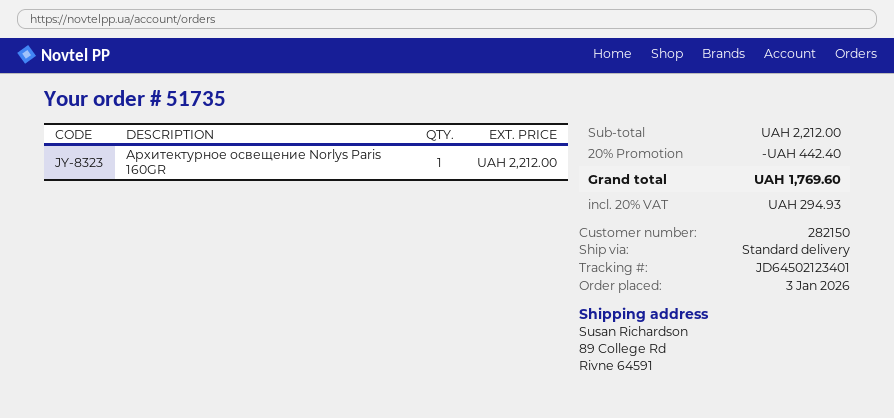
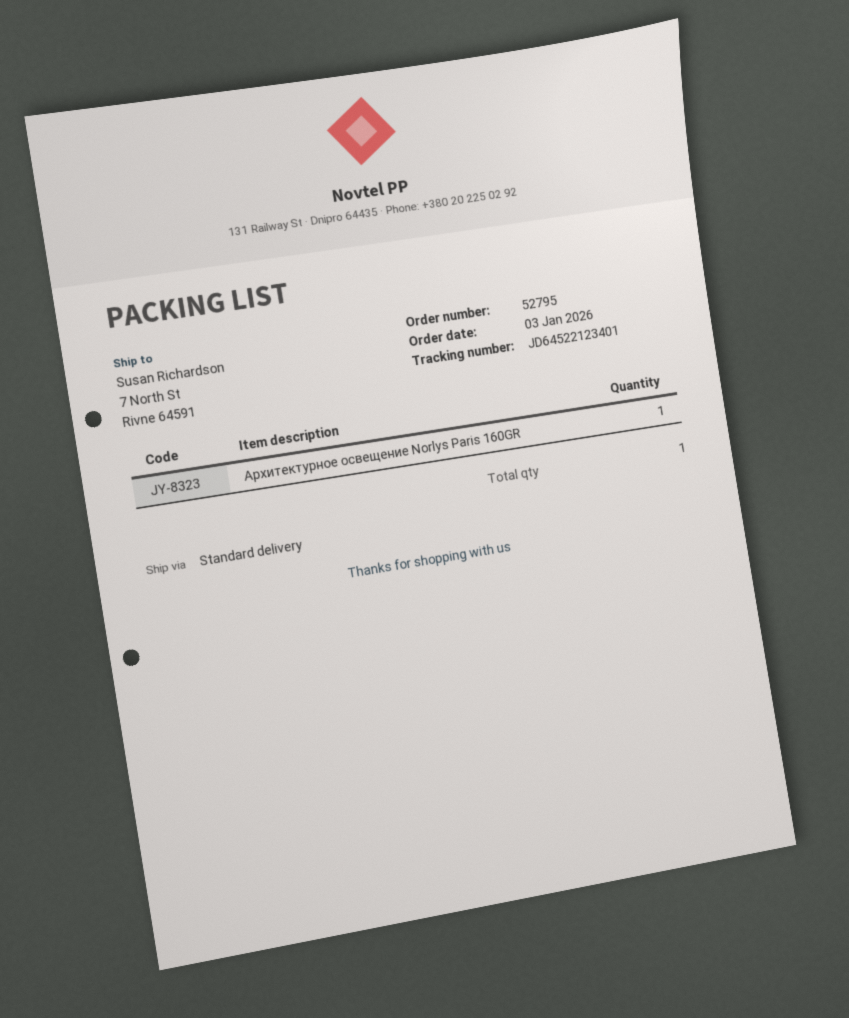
order number: 51735 -> 52795
tracking number: JD64502123401 -> JD64522123401
ship to: 89 College Rd, Rivne 64591 -> 7 North St, Rivne 64591

